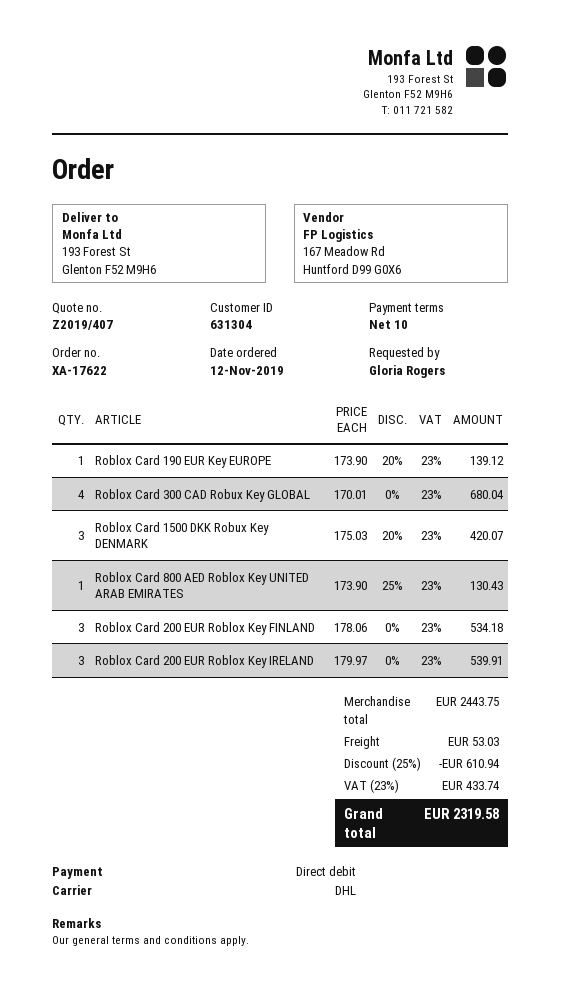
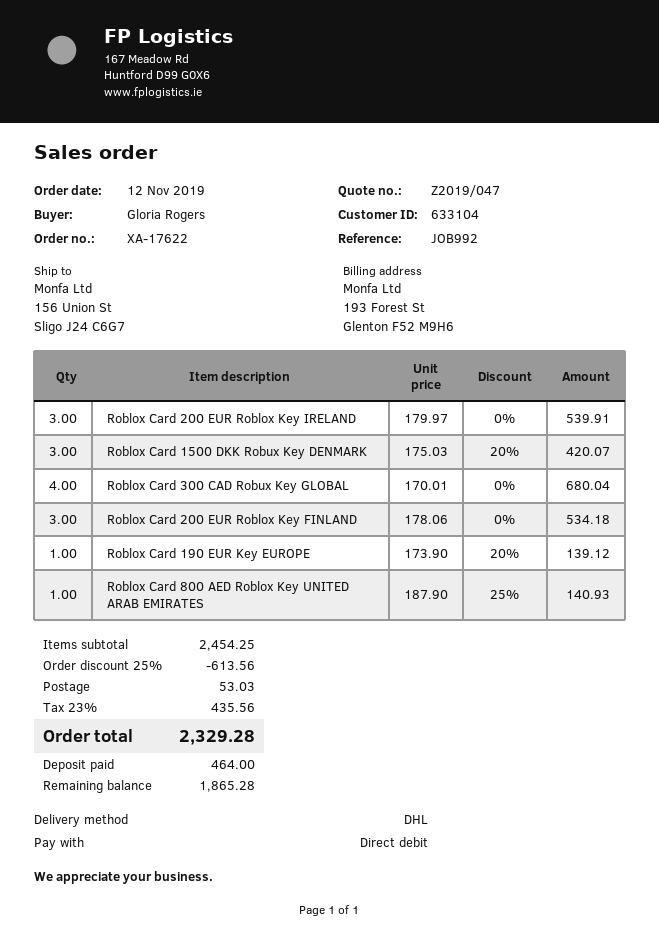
quote number: Z2019/407 -> Z2019/047
customer number: 631304 -> 633104
ship to: 193 Forest St, Glenton F52 M9H6 -> 156 Union St, Sligo J24 C6G7
Roblox Card 800 AED Roblox Key UNITED ARAB EMIRATES: 1 x 173.90 - 25% = 130.43 -> 1 x 187.90 - 25% = 140.93
subtotal: 2443.75 -> 2454.25
discount: 25% = 610.94 -> 25% = 613.56
tax: 23% = 433.74 -> 23% = 435.56
total: 2319.58 -> 2329.28

